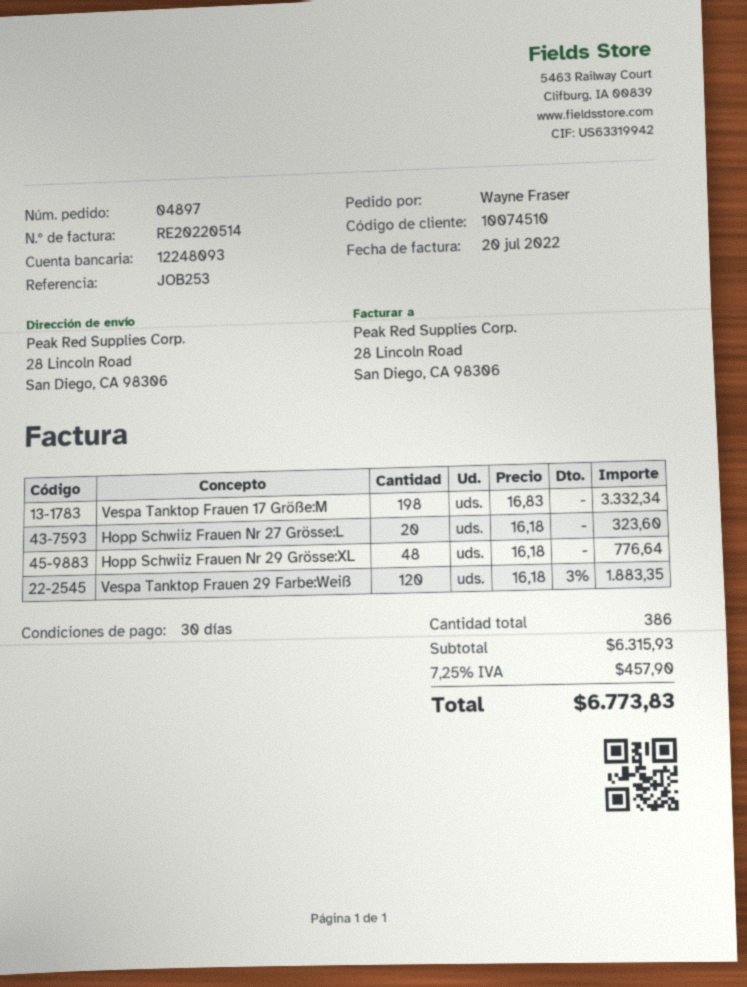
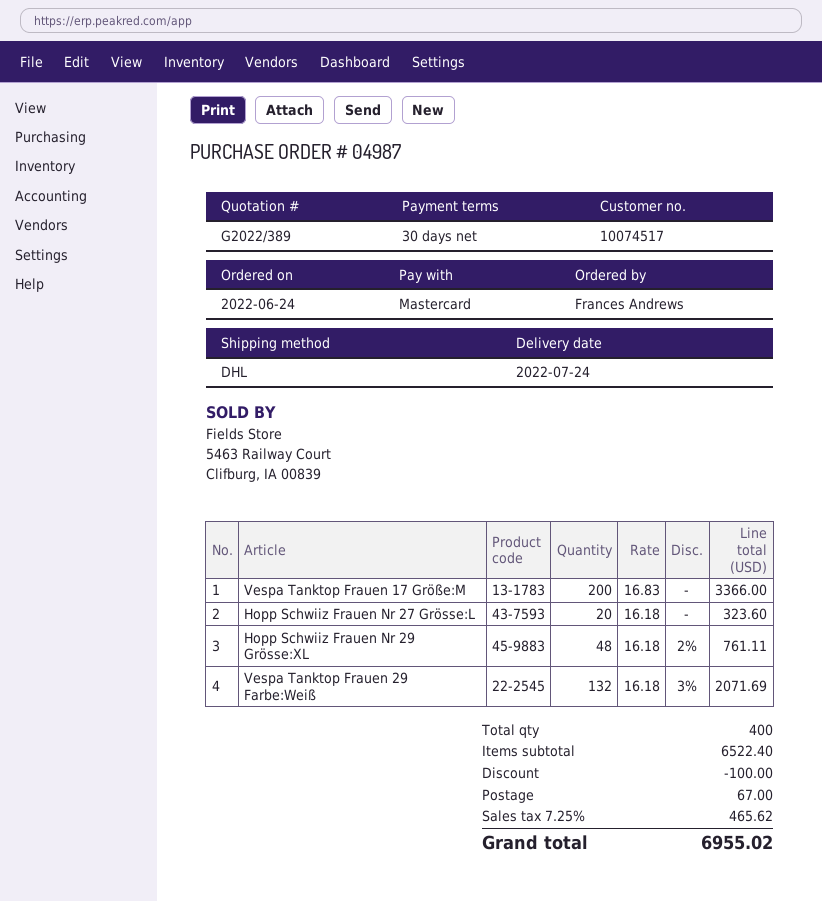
order number: 04897 -> 04987
customer number: 10074510 -> 10074517
ordered by: Wayne Fraser -> Frances Andrews
Vespa Tanktop Frauen 17 Größe:M: 198 x 16.83 = 3332.34 -> 200 x 16.83 = 3366.00
Hopp Schwiiz Frauen Nr 29 Grösse:XL: 48 x 16.18 = 776.64 -> 48 x 16.18 - 2% = 761.11
Vespa Tanktop Frauen 29 Farbe:Weiß: 120 x 16.18 - 3% = 1883.35 -> 132 x 16.18 - 3% = 2071.69
total quantity: 386 -> 400
subtotal: 6315.93 -> 6522.40
discount: none -> 100.00
shipping: none -> 67.00
tax: 7.25% = 457.90 -> 7.25% = 465.62
total: 6773.83 -> 6955.02

